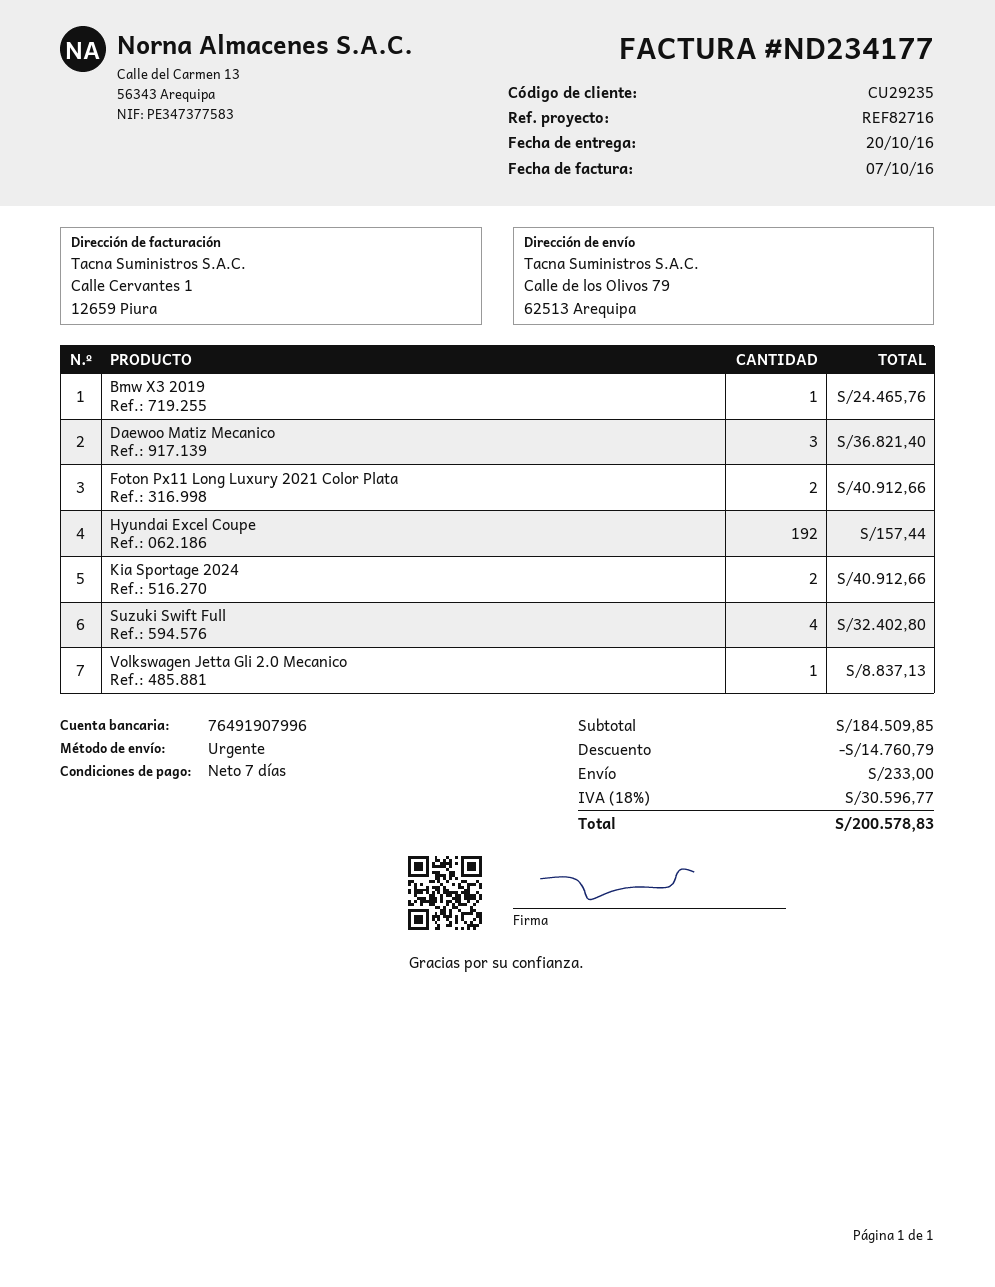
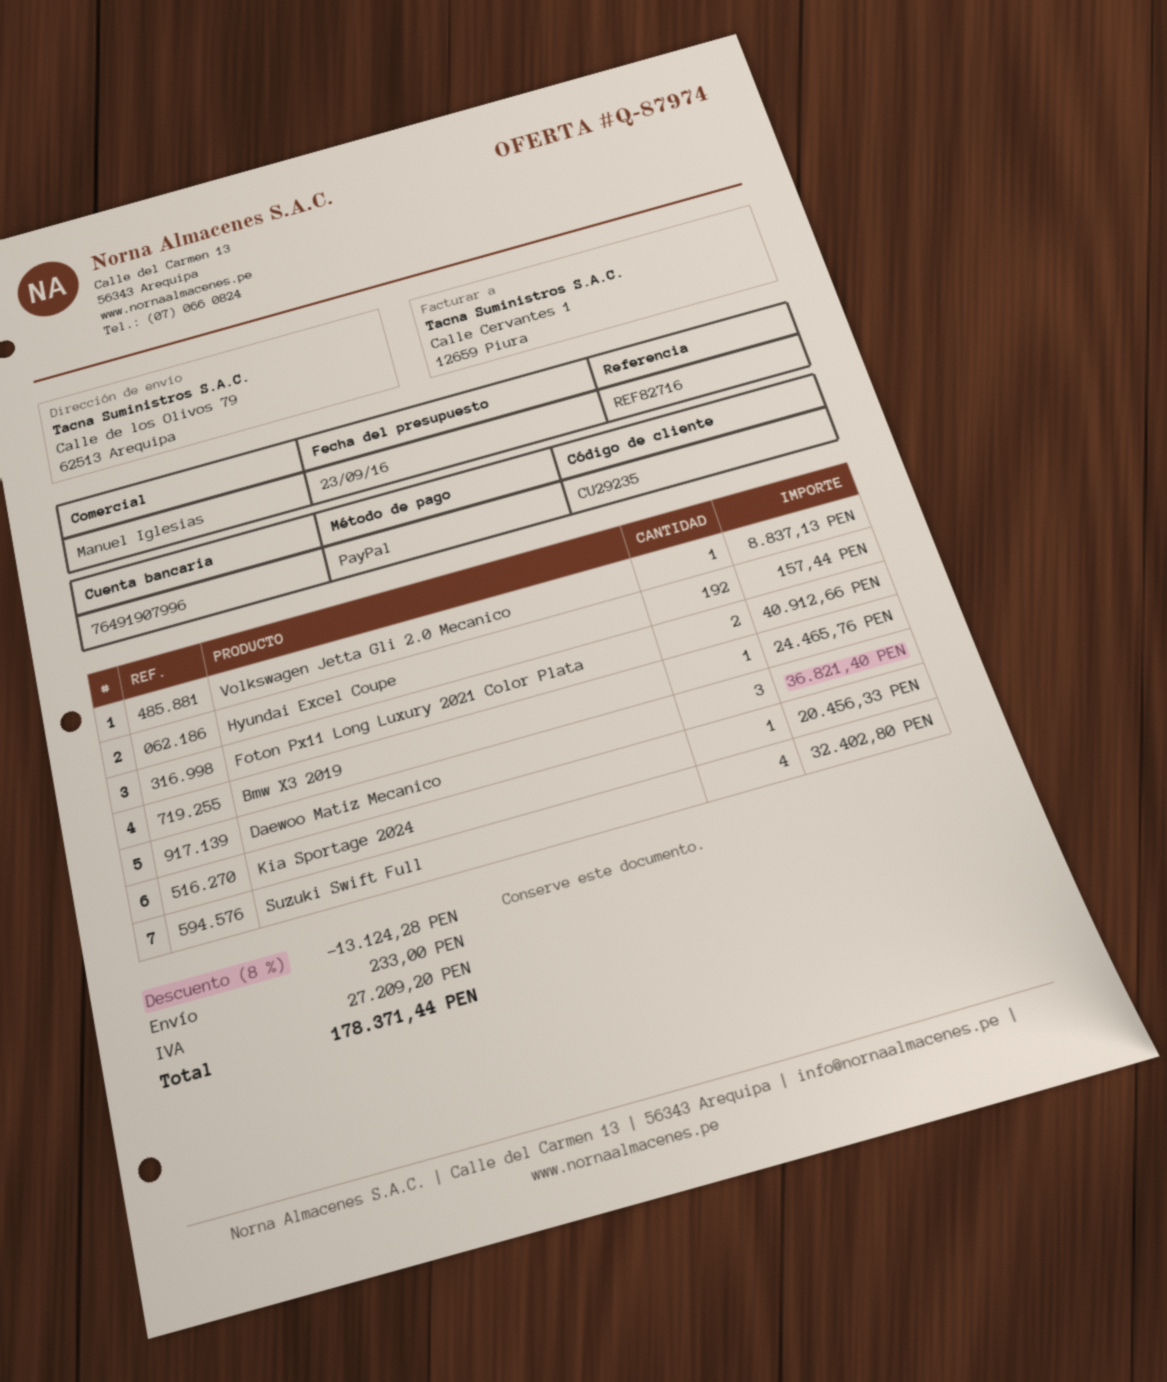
Kia Sportage 2024: 2 for 40912.66 -> 1 for 20456.33
discount: 14760.79 -> 13124.28
tax: 30596.77 -> 27209.20
total: 200578.83 -> 178371.44

